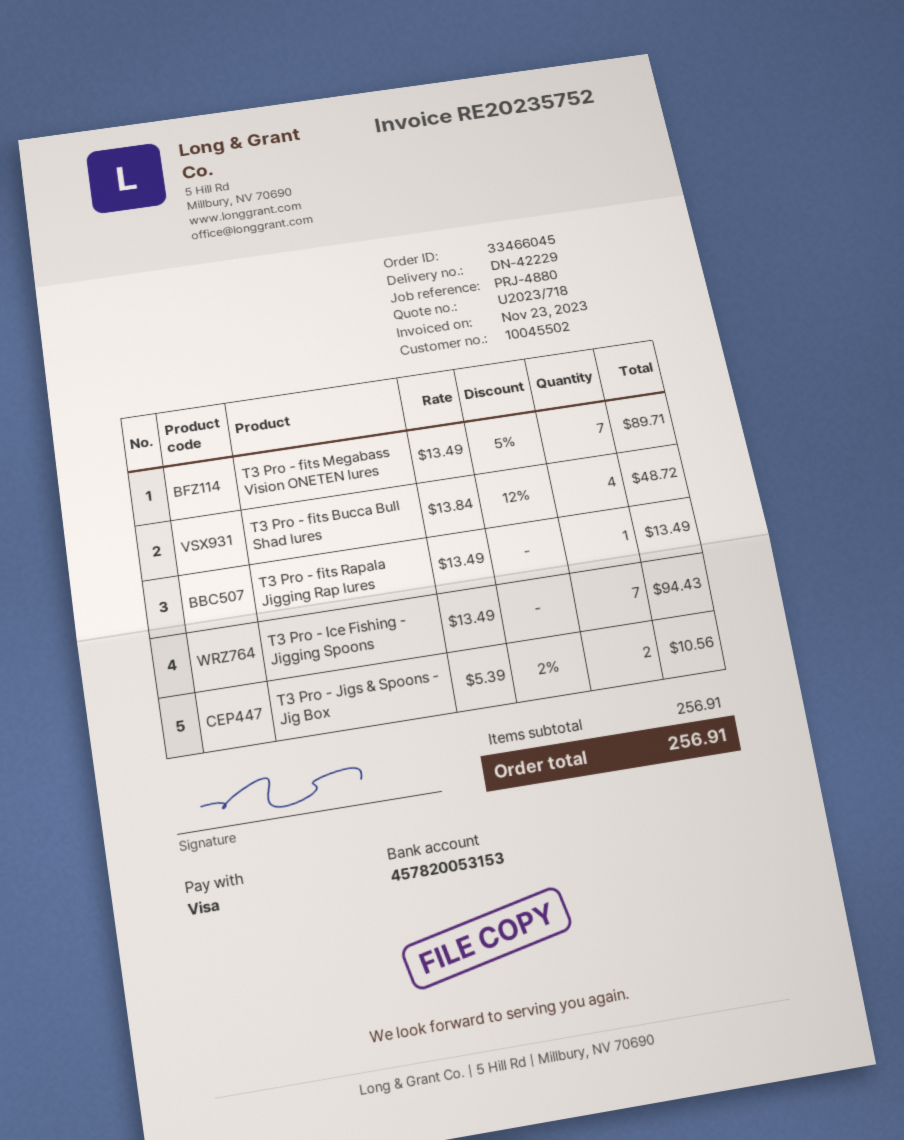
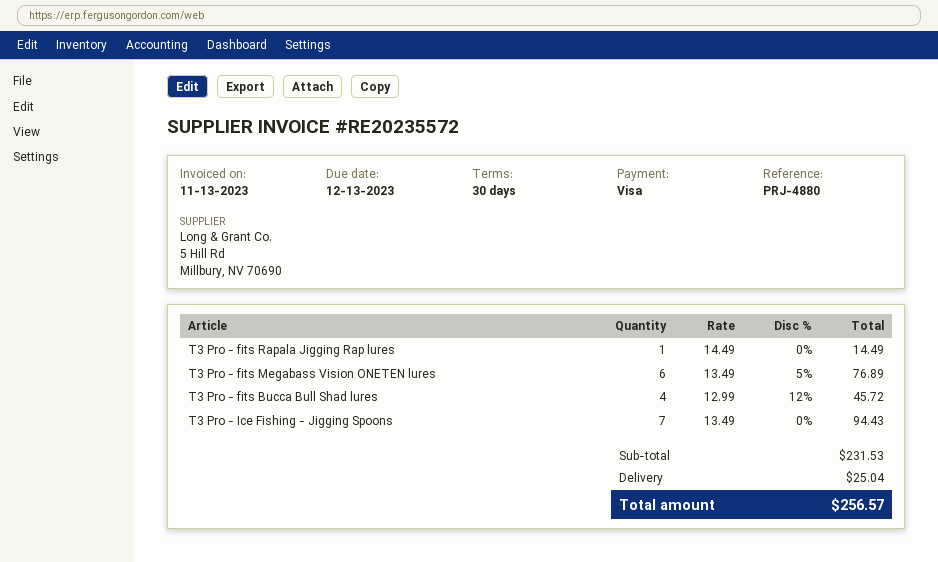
invoice number: RE20235752 -> RE20235572
invoice date: 2023-11-23 -> 2023-11-13
T3 Pro - fits Megabass Vision ONETEN lures: 7 x 13.49 - 5% = 89.71 -> 6 x 13.49 - 5% = 76.89
T3 Pro - fits Bucca Bull Shad lures: 4 x 13.84 - 12% = 48.72 -> 4 x 12.99 - 12% = 45.72
T3 Pro - fits Rapala Jigging Rap lures: 1 x 13.49 = 13.49 -> 1 x 14.49 = 14.49
T3 Pro - Jigs & Spoons - Jig Box: 2 x 5.39 - 2% = 10.56 -> none
subtotal: 256.91 -> 231.53
shipping: none -> 25.04
total: 256.91 -> 256.57

